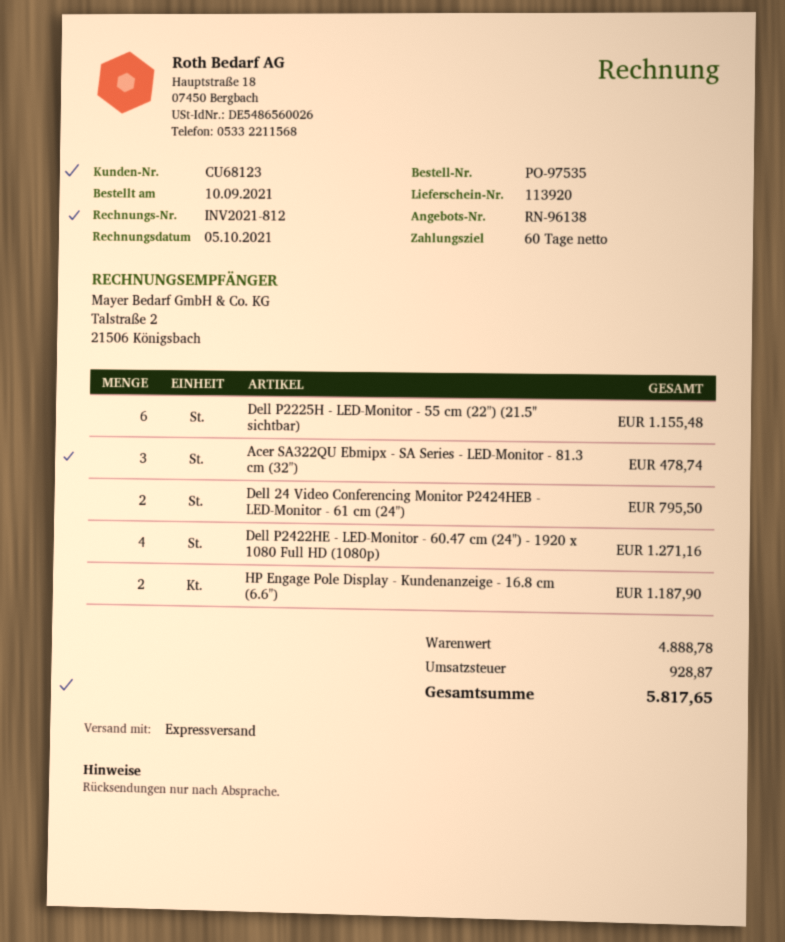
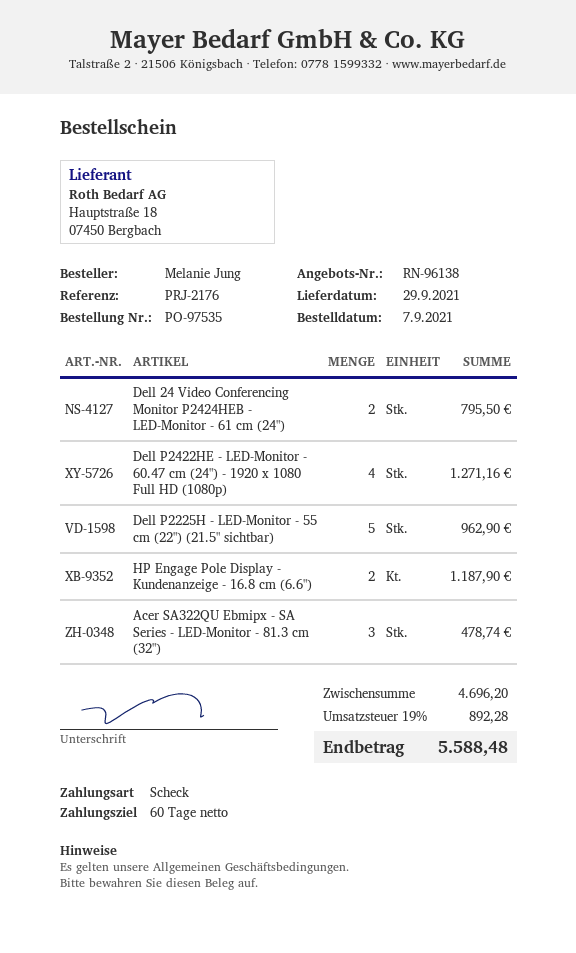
order date: 2021-09-10 -> 2021-09-07
Dell P2225H - LED-Monitor - 55 cm (22") (21.5" sichtbar): 6 for 1155.48 -> 5 for 962.90
subtotal: 4888.78 -> 4696.20
tax: 928.87 -> 892.28
total: 5817.65 -> 5588.48

